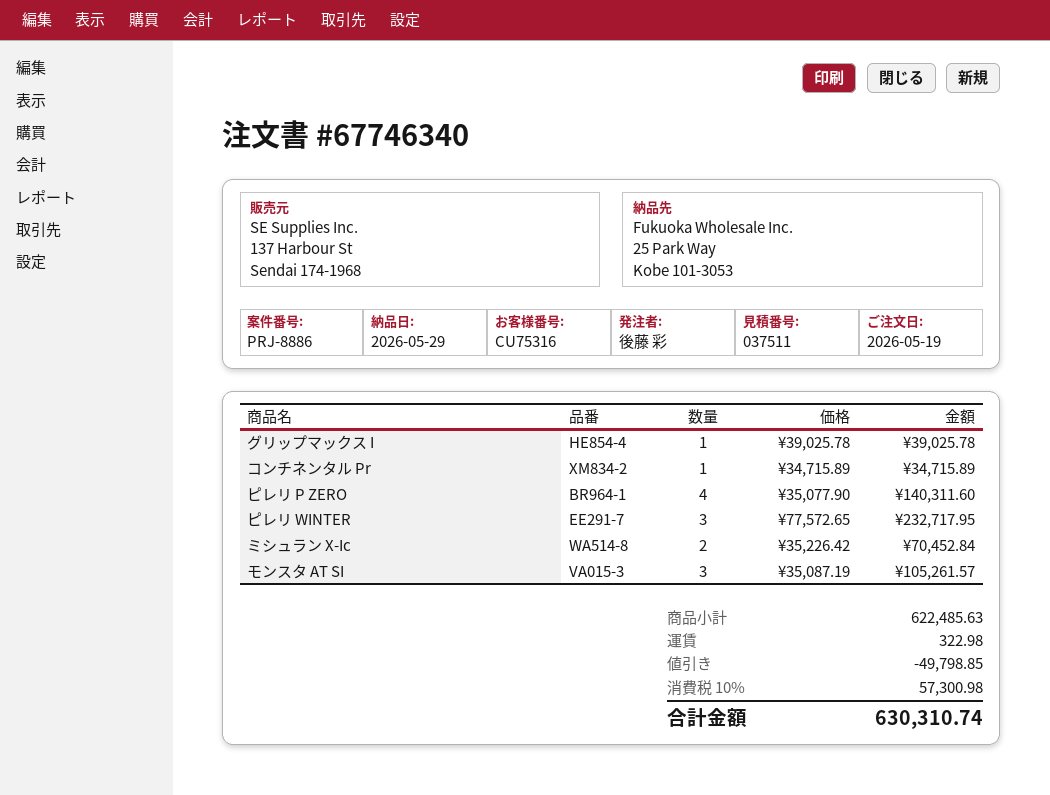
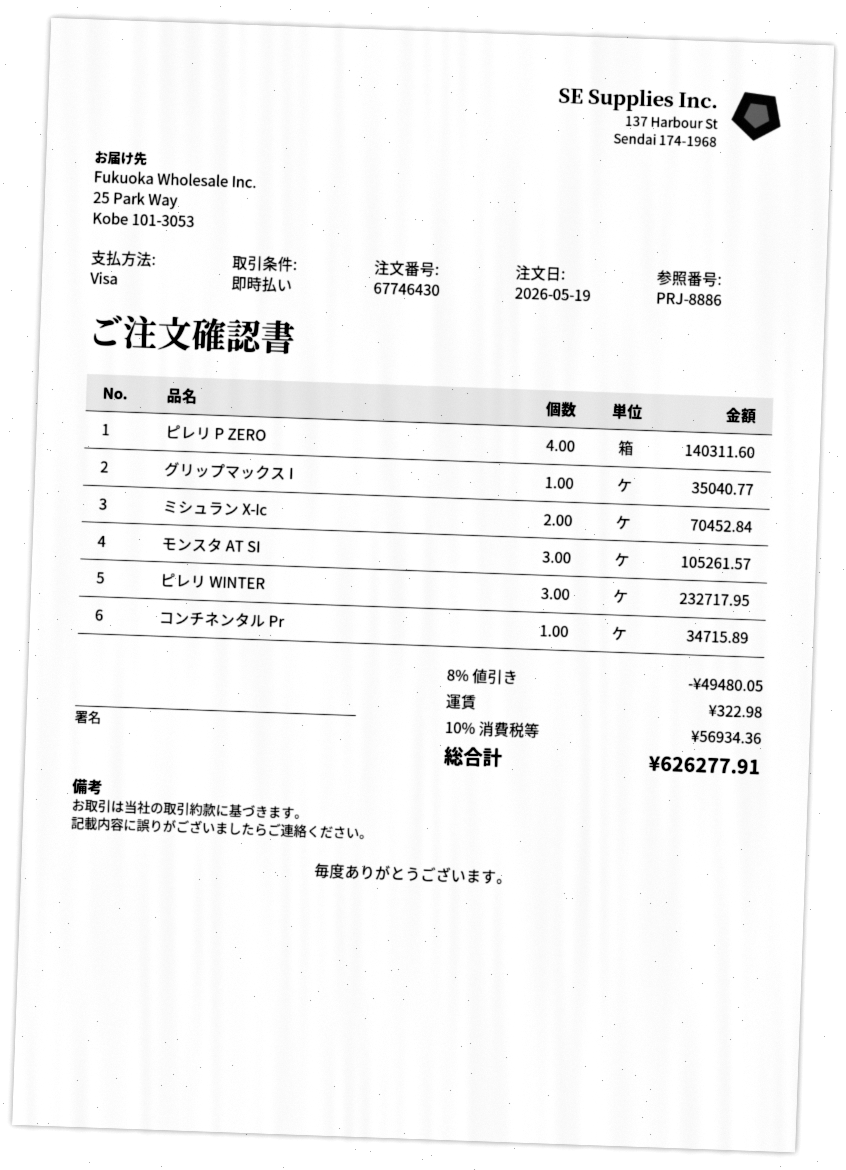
order number: 67746340 -> 67746430
グリップマックス I: 1 for 39025.78 -> 1 for 35040.77
discount: 49798.85 -> 49480.05
tax: 10% = 57300.98 -> 10% = 56934.36
total: 630310.74 -> 626277.91

